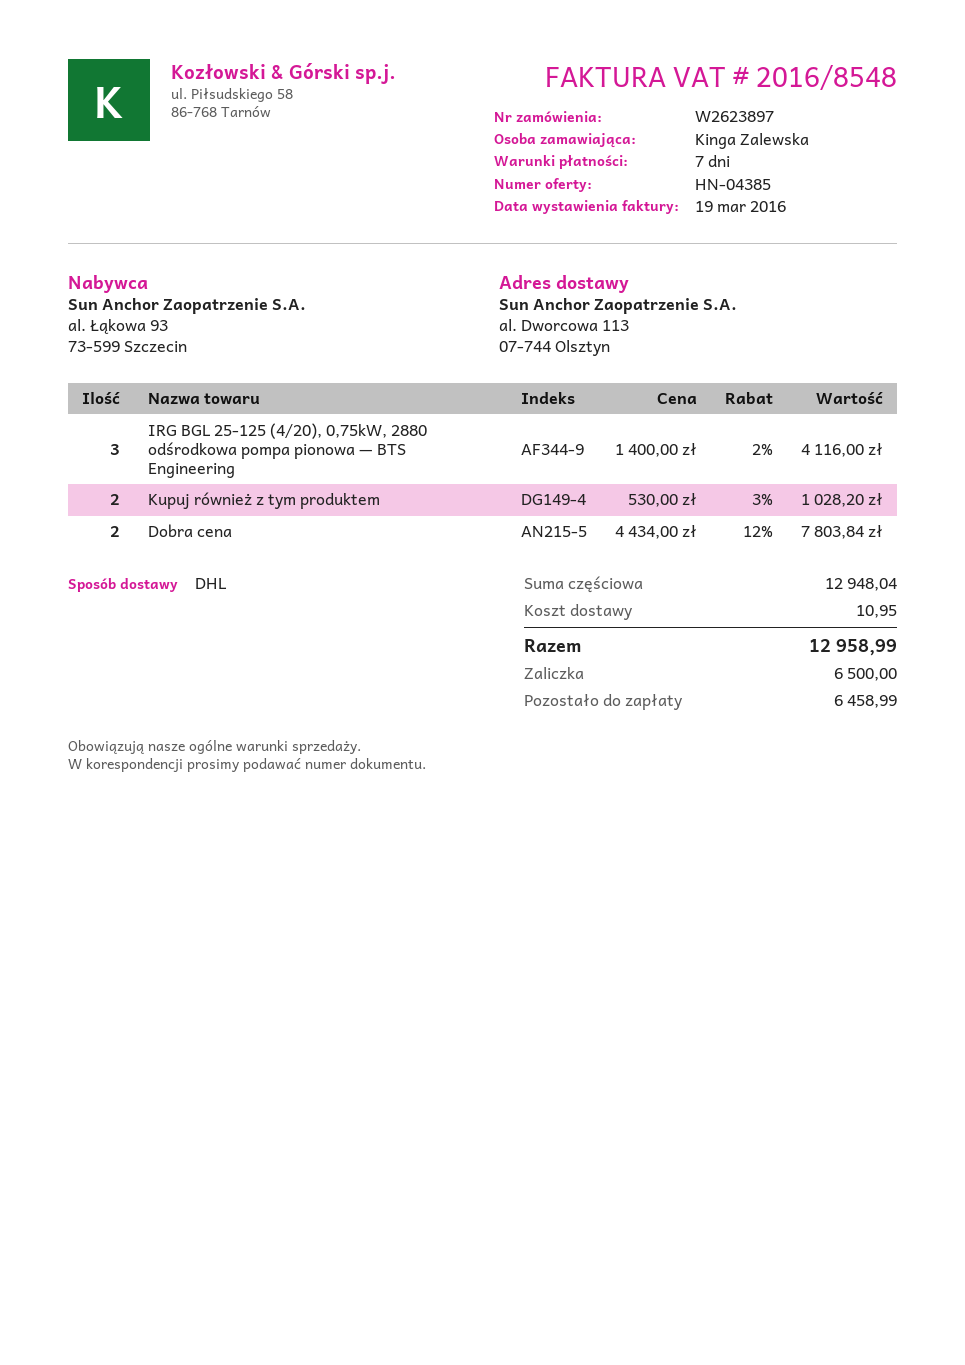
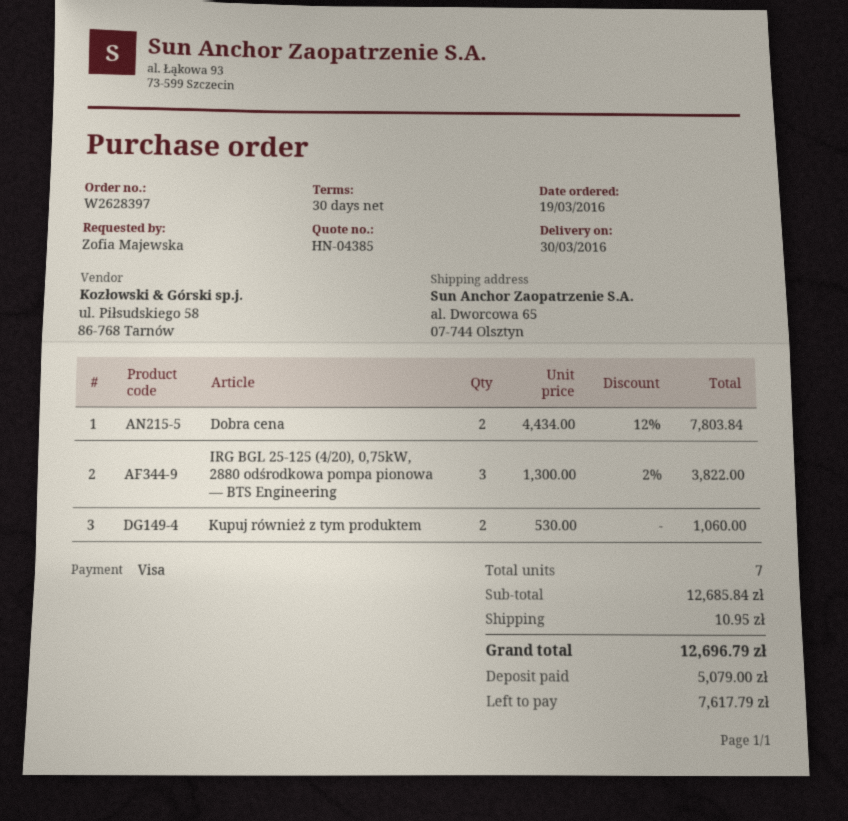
order number: W2623897 -> W2628397
payment terms: 7 days -> 30 days
ordered by: Kinga Zalewska -> Zofia Majewska
ship to: al. Dworcowa 113, 07-744 Olsztyn -> al. Dworcowa 65, 07-744 Olsztyn
IRG BGL 25-125 (4/20), 0,75kW, 2880 odśrodkowa pompa pionowa — BTS Engineering: 3 x 1400.00 - 2% = 4116.00 -> 3 x 1300.00 - 2% = 3822.00
Kupuj również z tym produktem: 2 x 530.00 - 3% = 1028.20 -> 2 x 530.00 = 1060.00
subtotal: 12948.04 -> 12685.84
total: 12958.99 -> 12696.79
deposit: 6500.00 -> 5079.00
balance: 6458.99 -> 7617.79

